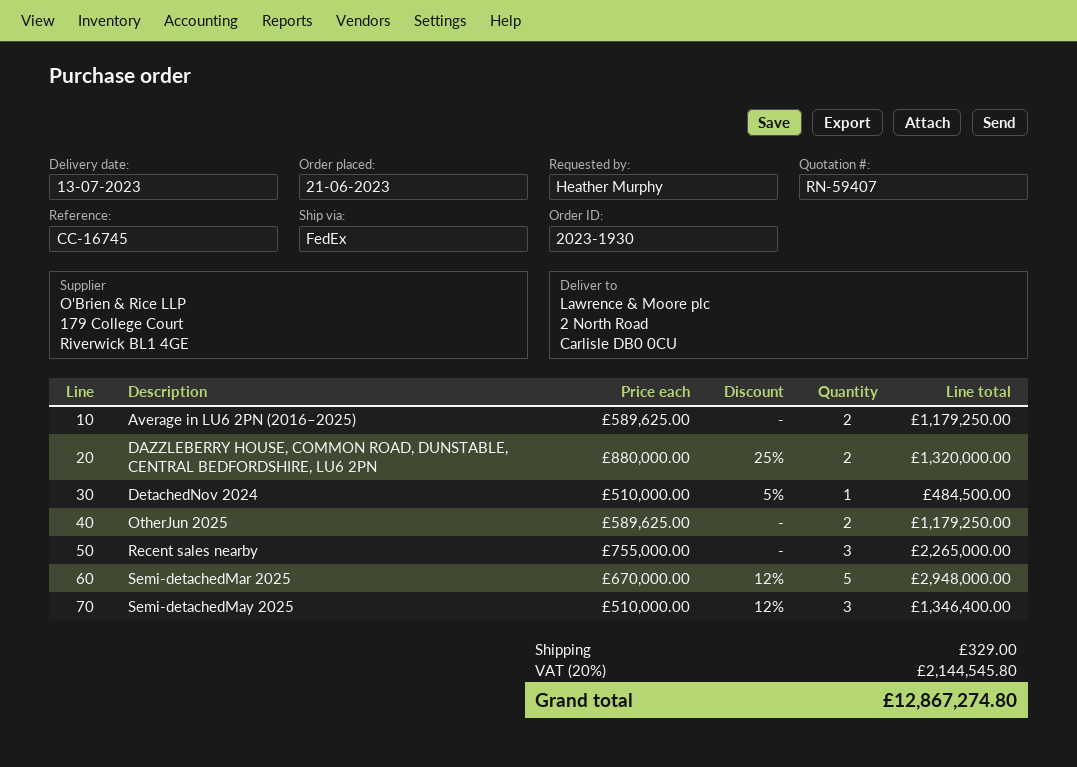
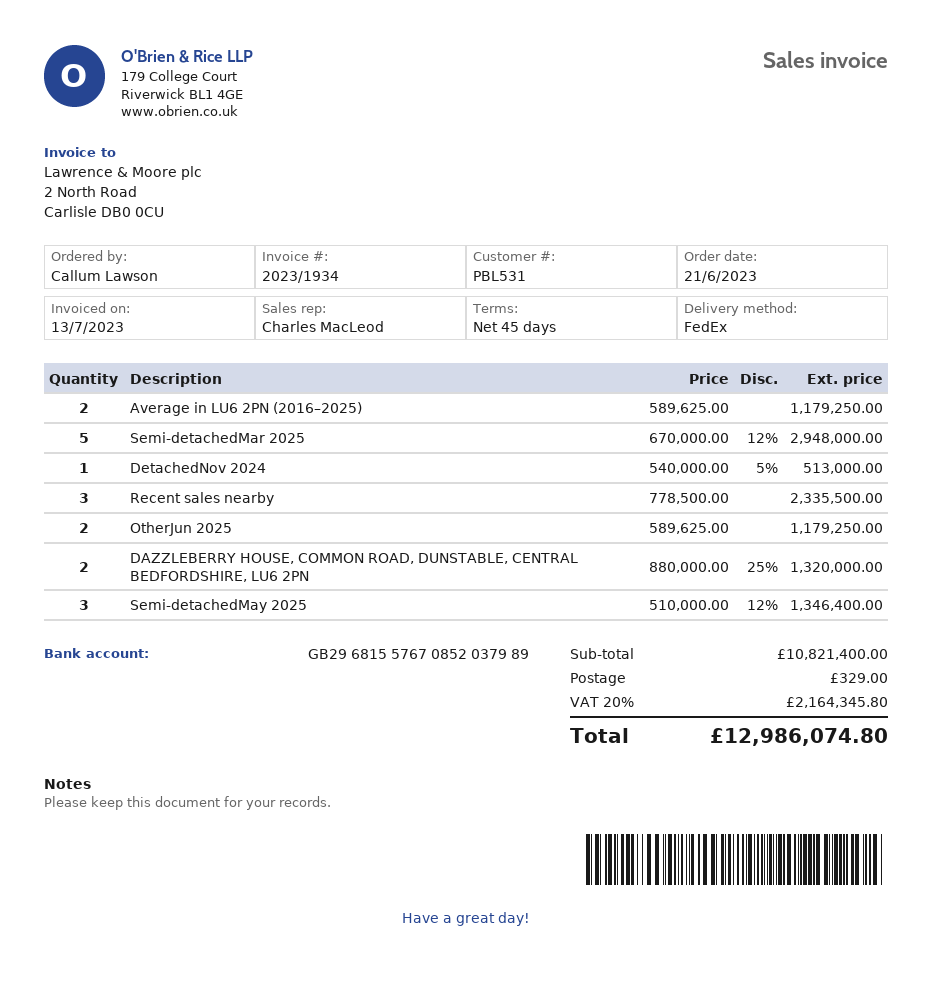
ordered by: Heather Murphy -> Callum Lawson
DetachedNov 2024: 1 x 510000.00 - 5% = 484500.00 -> 1 x 540000.00 - 5% = 513000.00
Recent sales nearby: 3 x 755000.00 = 2265000.00 -> 3 x 778500.00 = 2335500.00
tax: 20% = 2144545.80 -> 20% = 2164345.80
total: 12867274.80 -> 12986074.80

